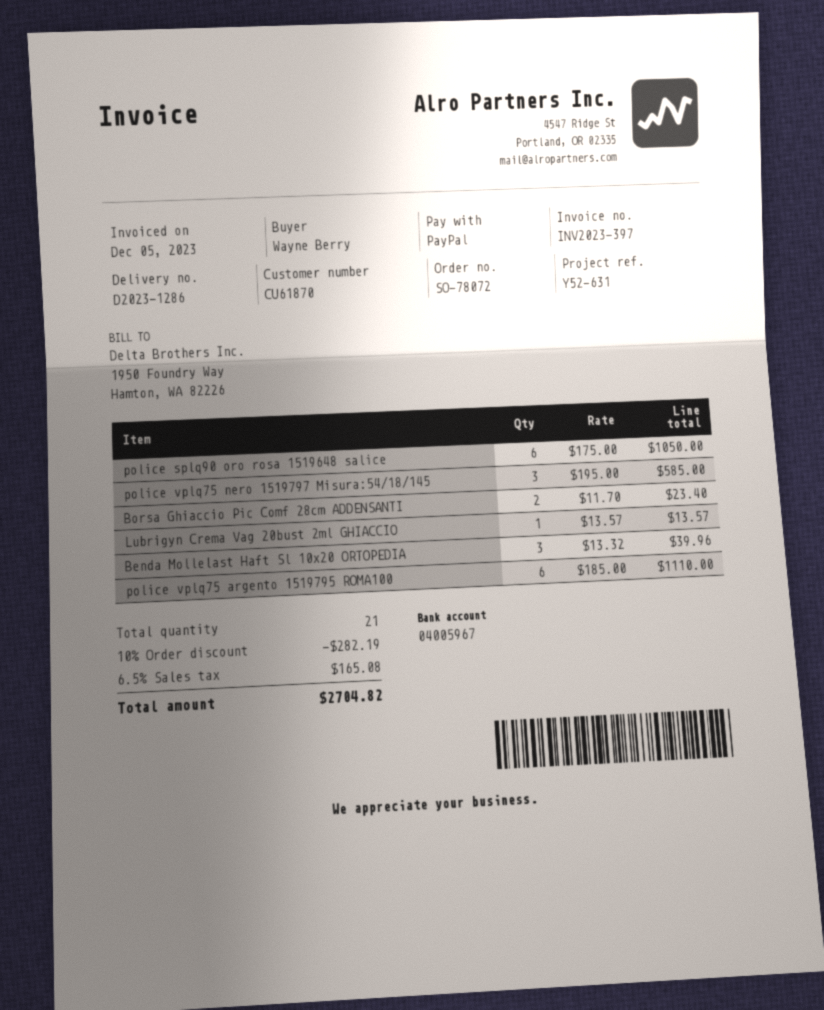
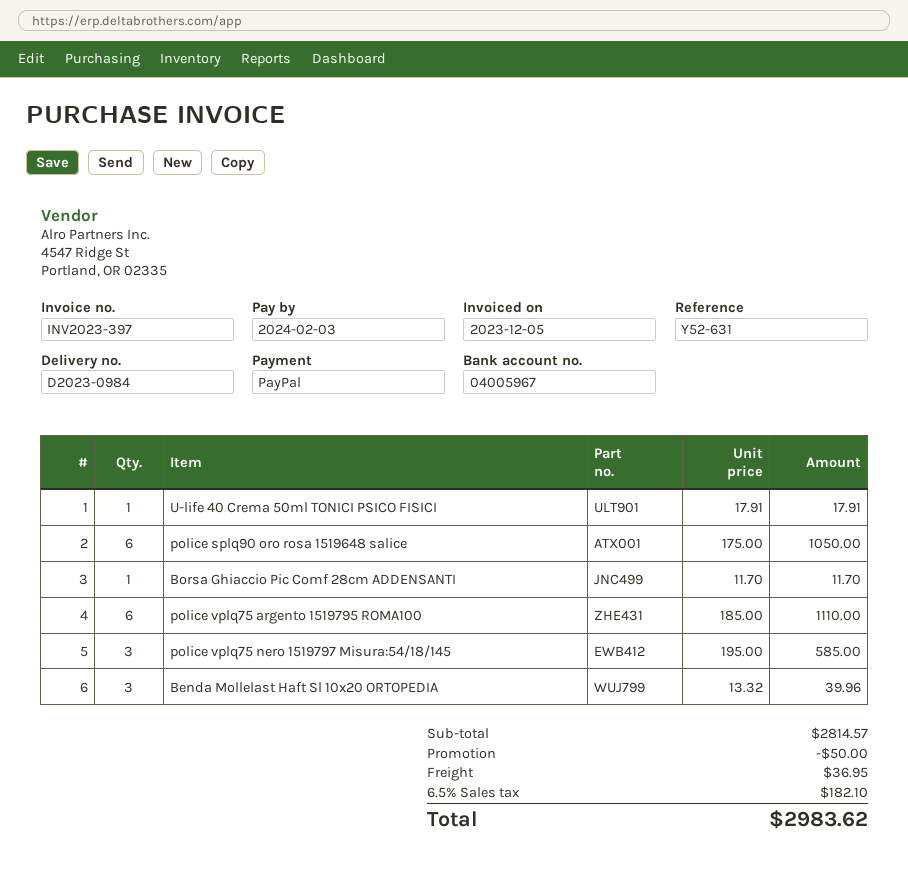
delivery note number: D2023-1286 -> D2023-0984
Borsa Ghiaccio Pic Comf 28cm ADDENSANTI: 2 x 11.70 = 23.40 -> 1 x 11.70 = 11.70
Lubrigyn Crema Vag 20bust 2ml GHIACCIO: 1 x 13.57 = 13.57 -> none
U-life 40 Crema 50ml TONICI PSICO FISICI: none -> 1 x 17.91 = 17.91
discount: 282.19 -> 50.00
shipping: none -> 36.95
tax: 6.5% = 165.08 -> 6.5% = 182.10
total: 2704.82 -> 2983.62

